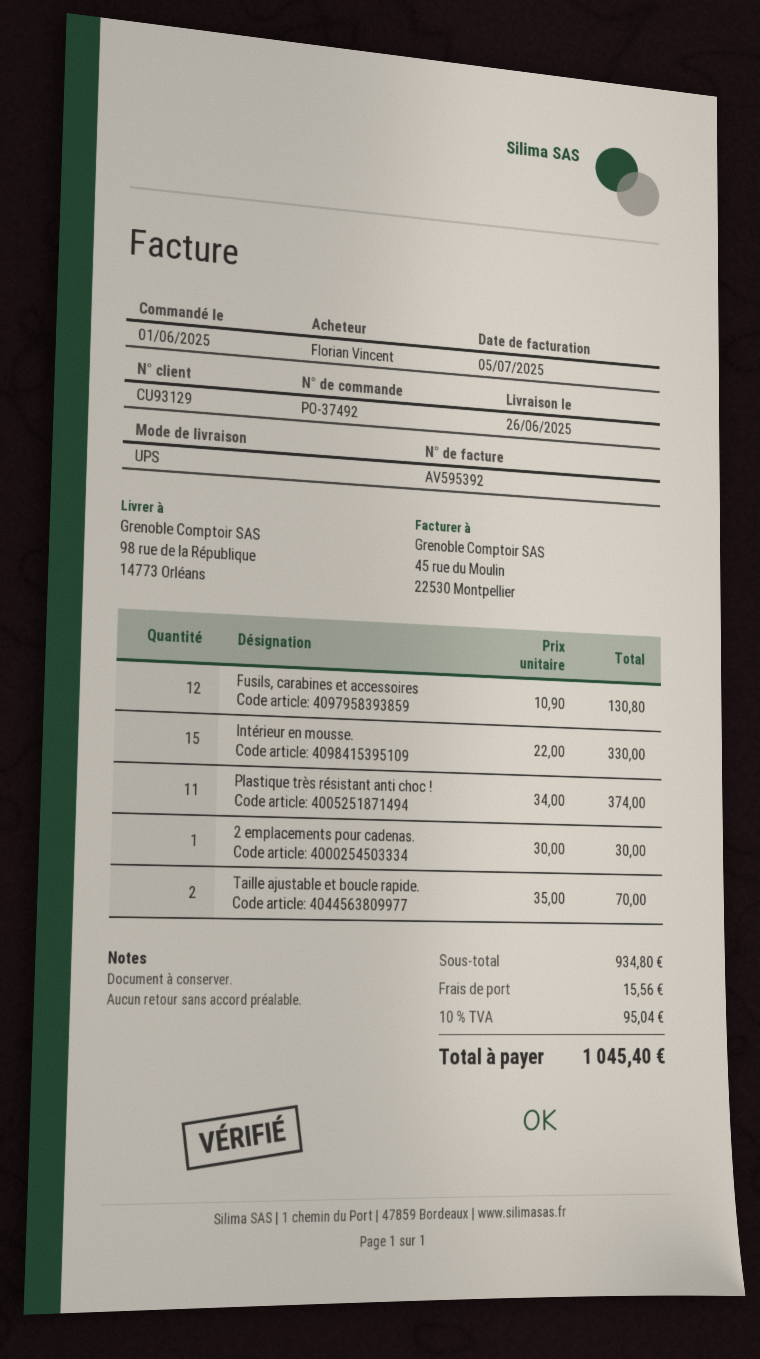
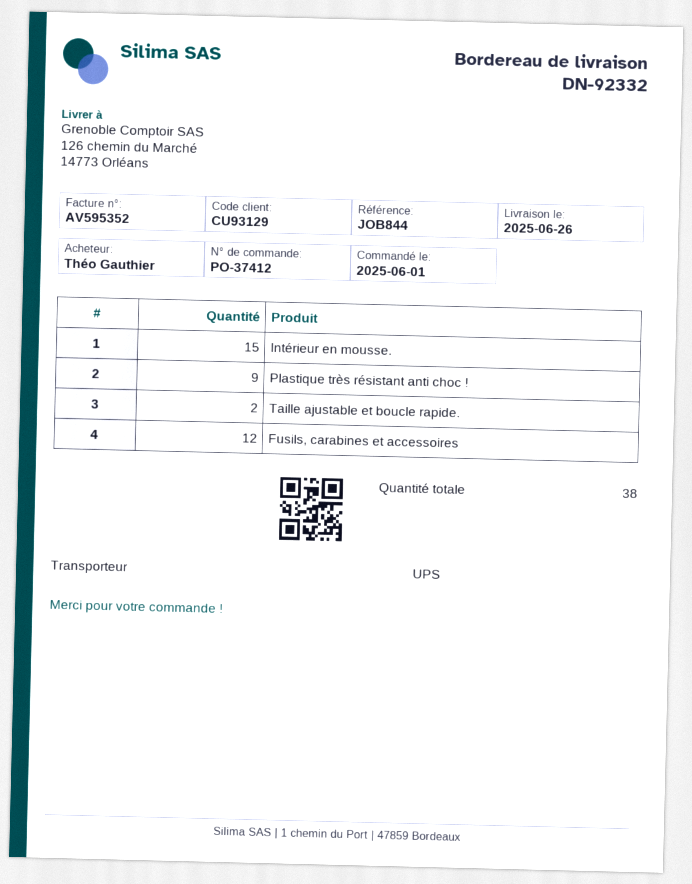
order number: PO-37492 -> PO-37412
invoice number: AV595392 -> AV595352
ordered by: Florian Vincent -> Théo Gauthier
ship to: 98 rue de la République, 14773 Orléans -> 126 chemin du Marché, 14773 Orléans
Plastique très résistant anti choc !: 11 -> 9
2 emplacements pour cadenas.: 1 -> none

